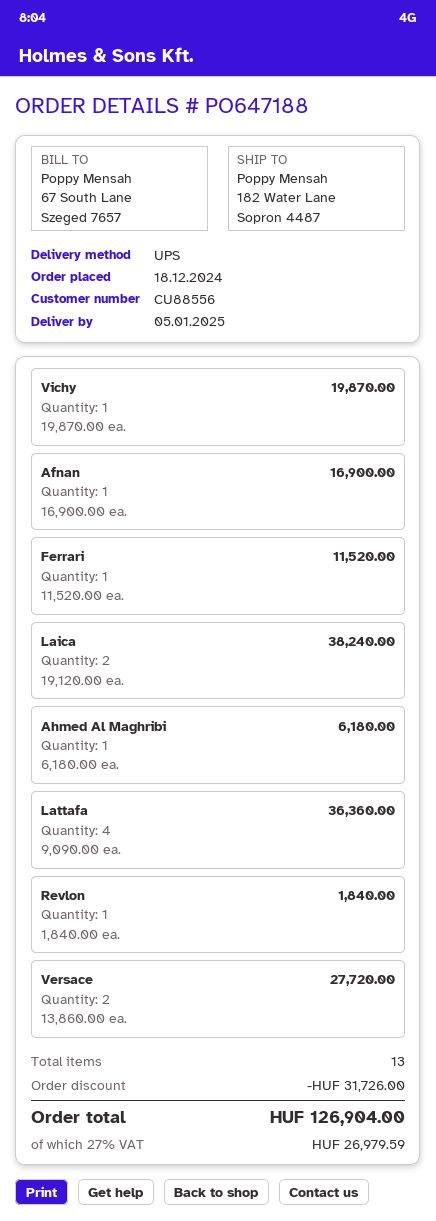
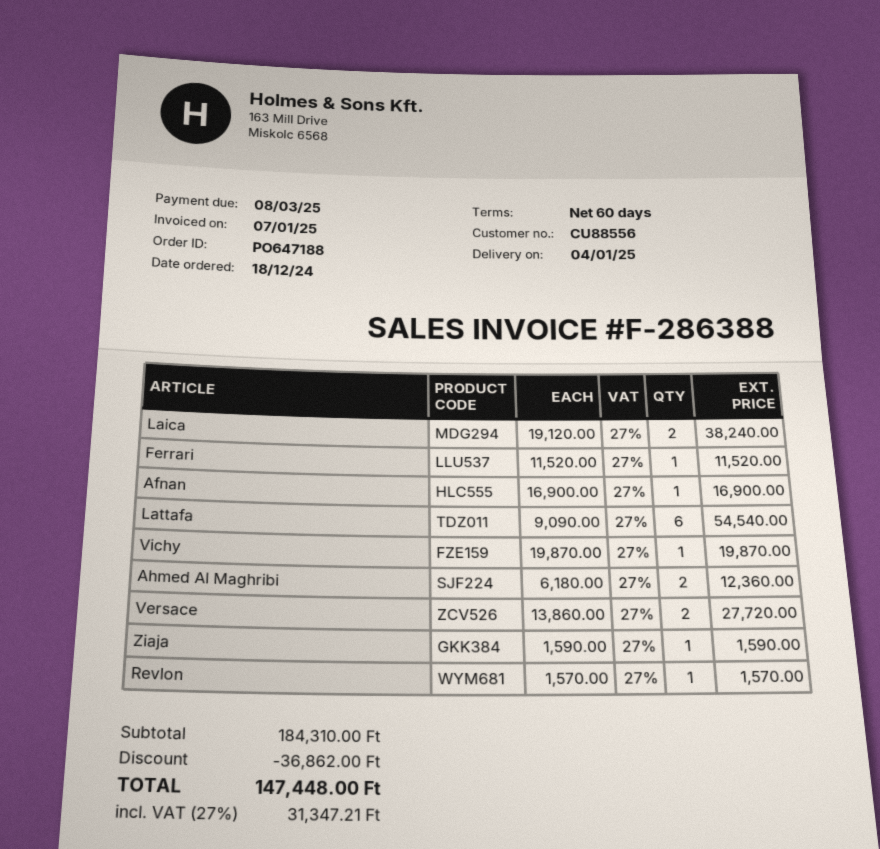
delivery date: 2025-01-05 -> 2025-01-04
Ahmed Al Maghribi: 1 x 6180.00 = 6180.00 -> 2 x 6180.00 = 12360.00
Lattafa: 4 x 9090.00 = 36360.00 -> 6 x 9090.00 = 54540.00
Revlon: 1 x 1840.00 = 1840.00 -> 1 x 1570.00 = 1570.00
Ziaja: none -> 1 x 1590.00 = 1590.00
discount: 31726.00 -> 36862.00
tax: 27% = 26979.59 -> 27% = 31347.21
total: 126904.00 -> 147448.00

